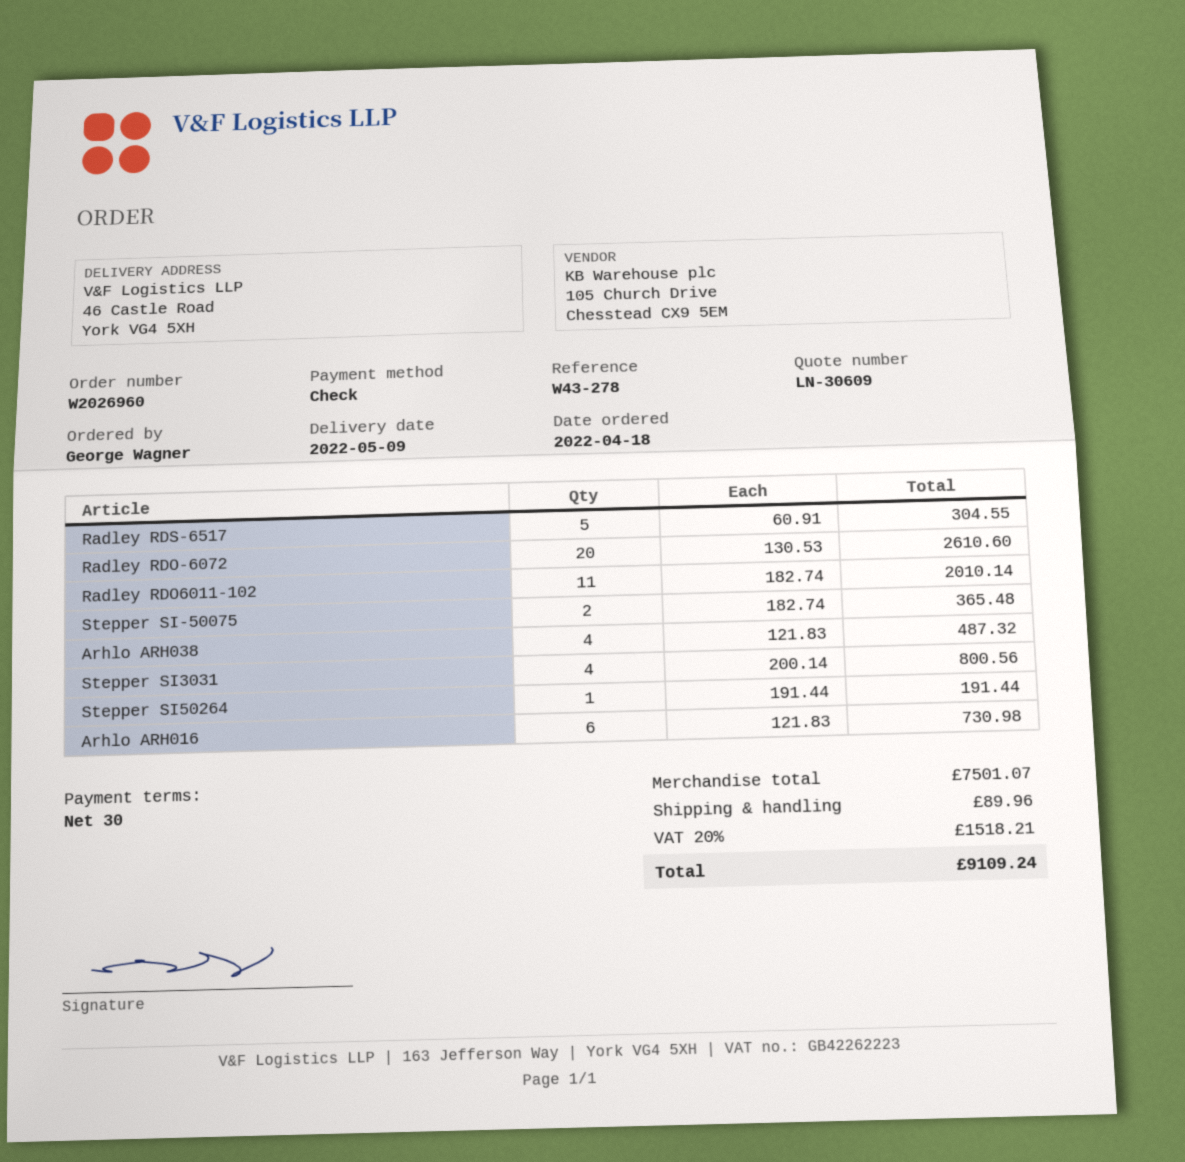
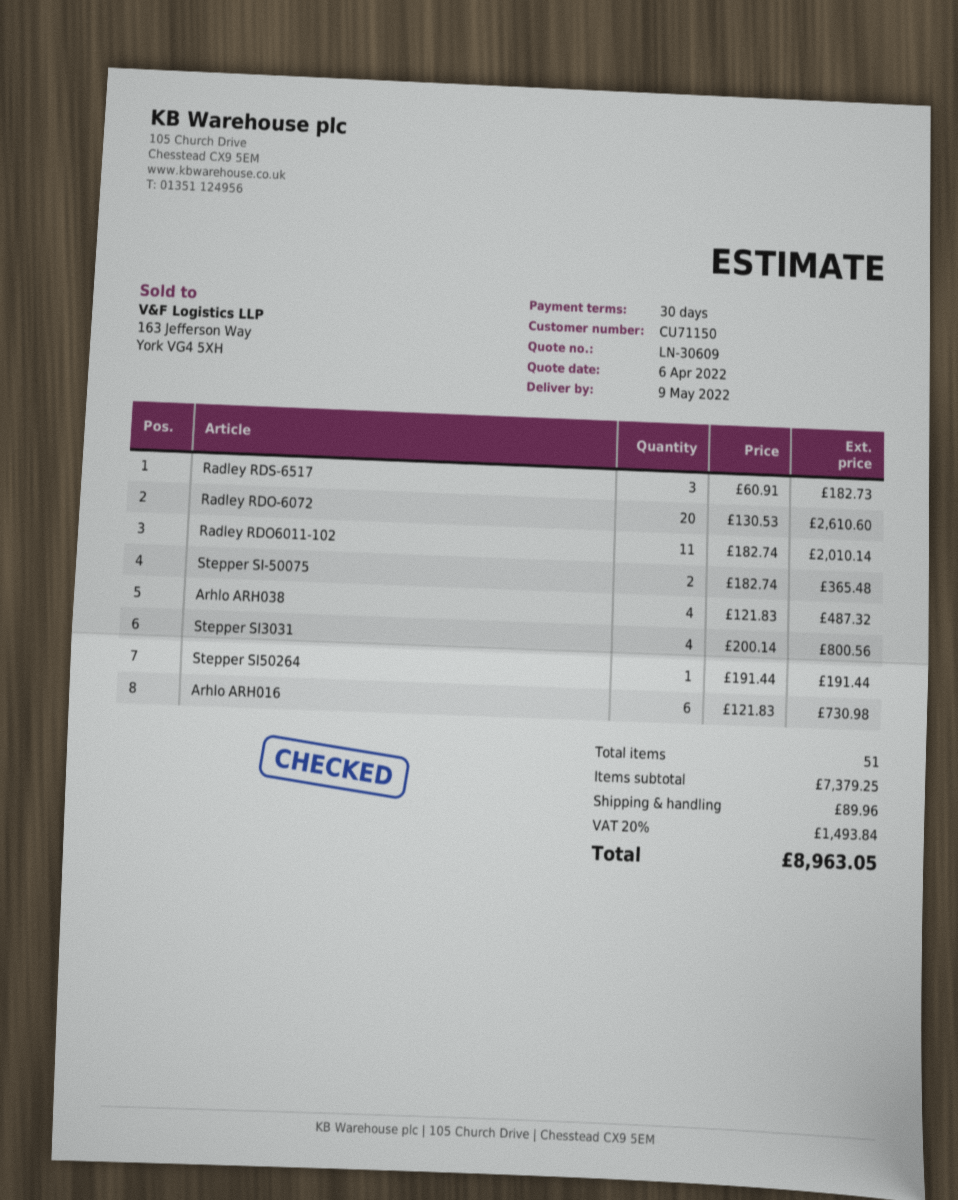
Radley RDS-6517: 5 x 60.91 = 304.55 -> 3 x 60.91 = 182.73
subtotal: 7501.07 -> 7379.25
tax: 20% = 1518.21 -> 20% = 1493.84
total: 9109.24 -> 8963.05

